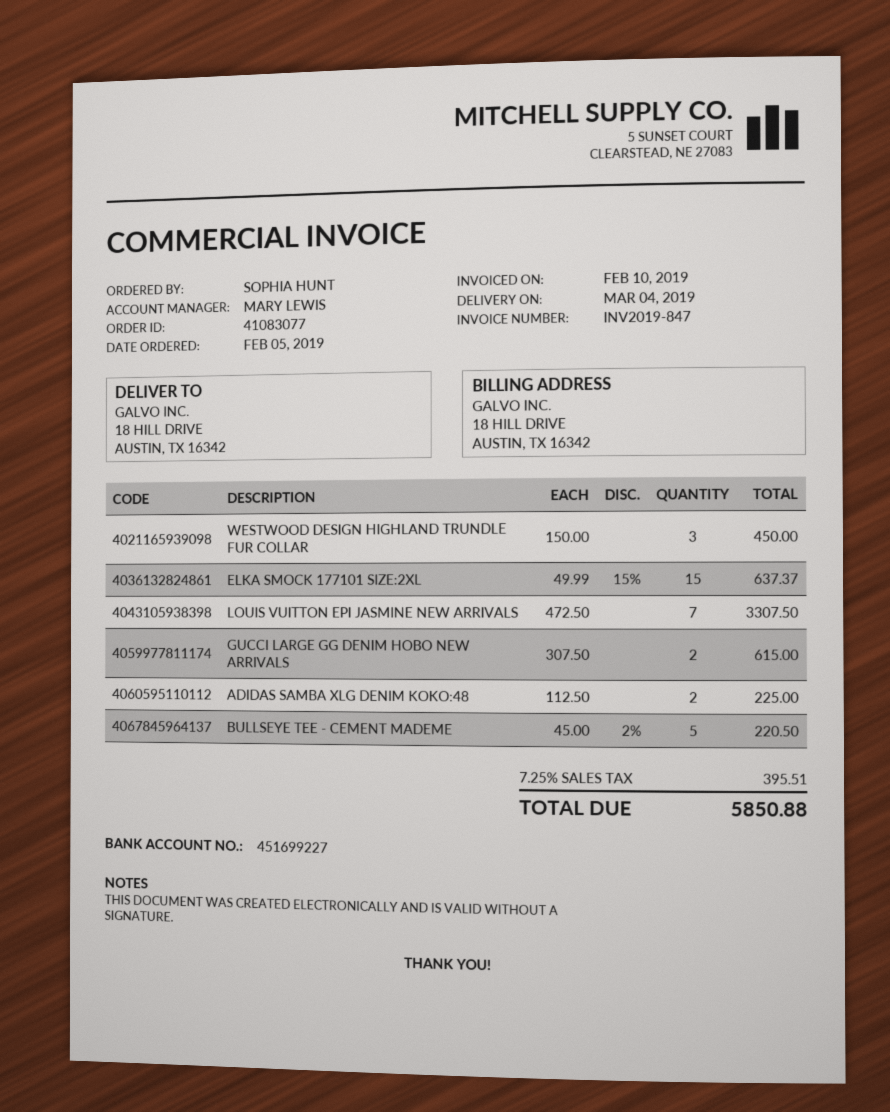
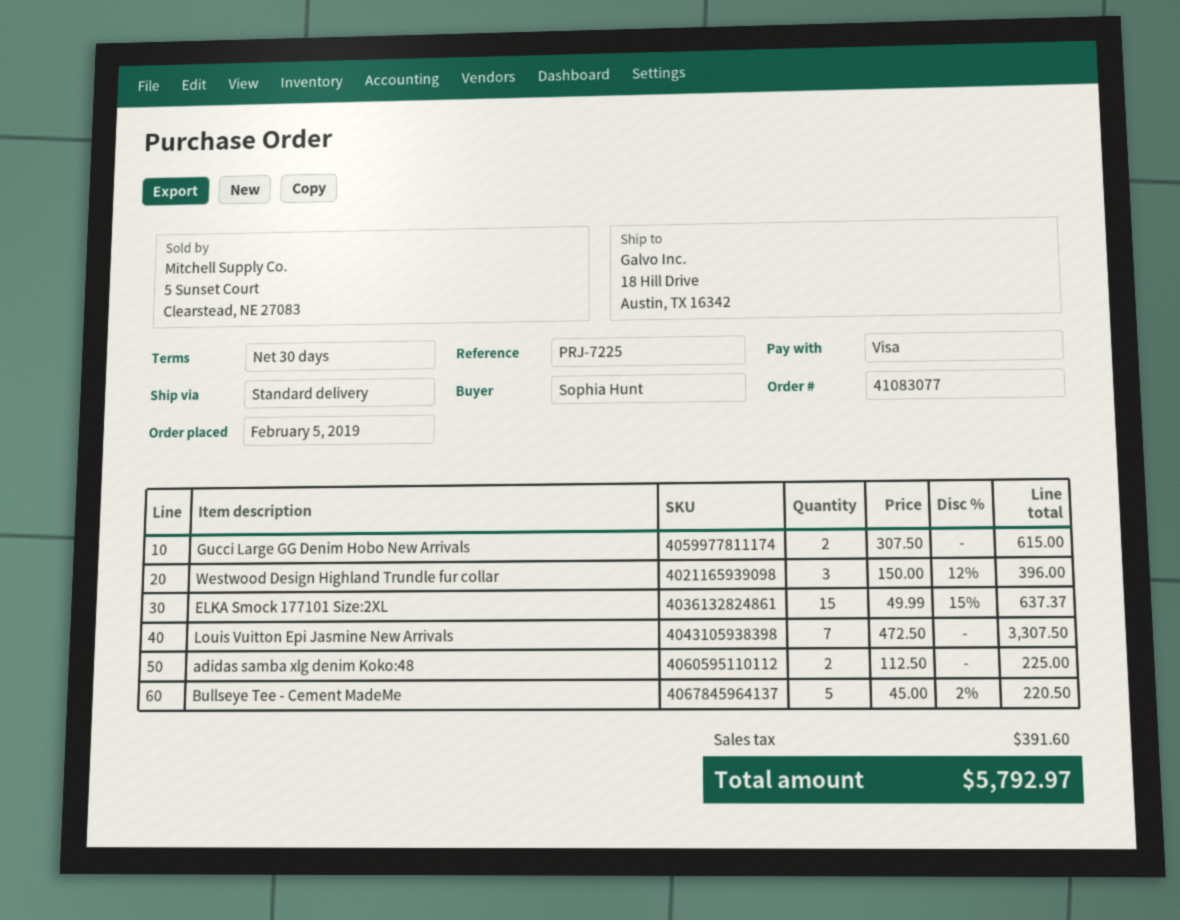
WESTWOOD DESIGN HIGHLAND TRUNDLE FUR COLLAR: 3 x 150.00 = 450.00 -> 3 x 150.00 - 12% = 396.00
tax: 395.51 -> 391.60
total: 5850.88 -> 5792.97

